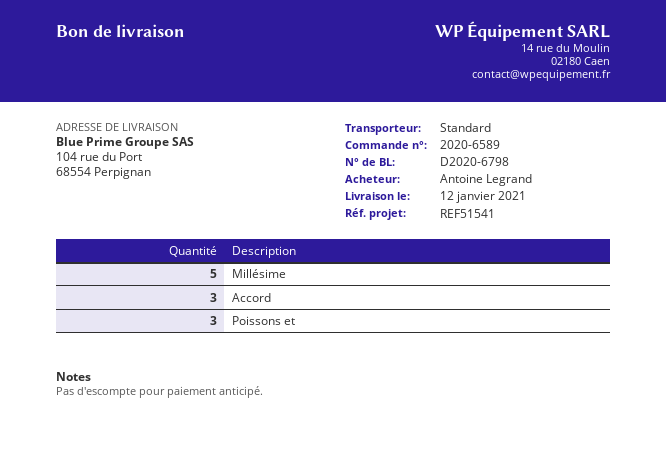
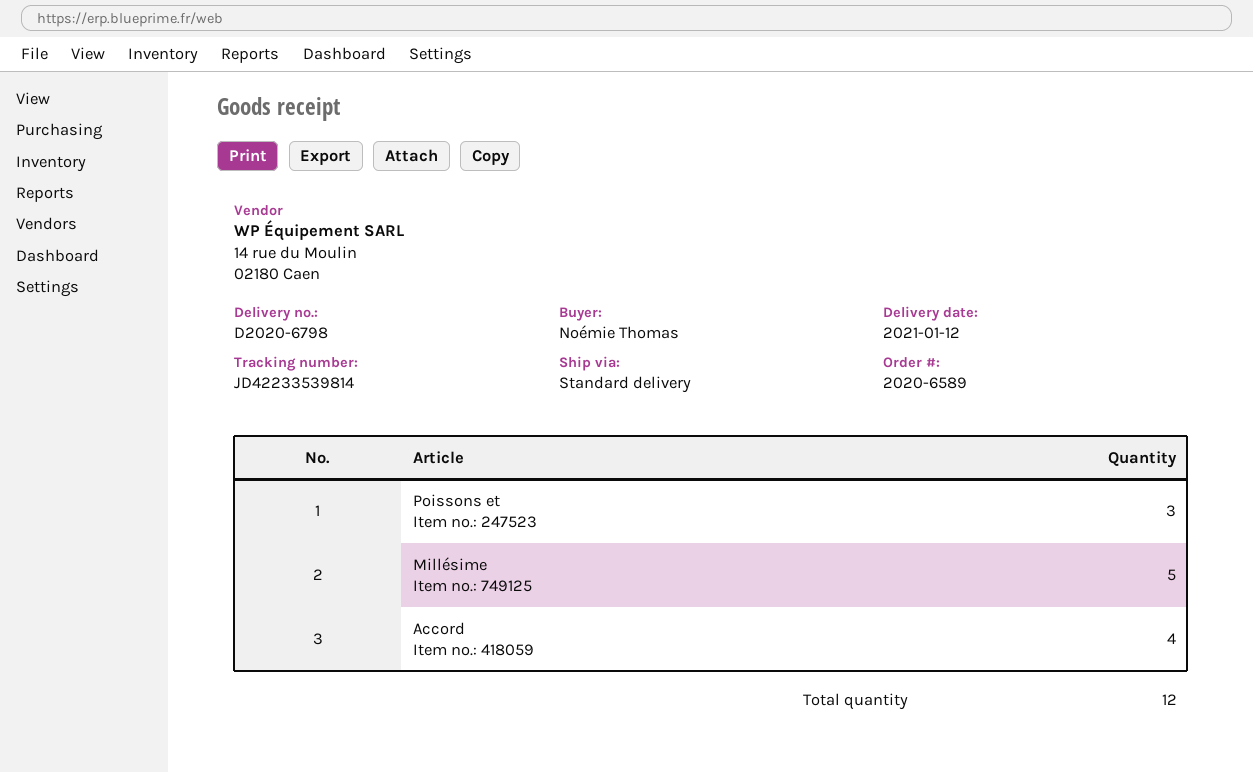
ordered by: Antoine Legrand -> Noémie Thomas
Accord: 3 -> 4

